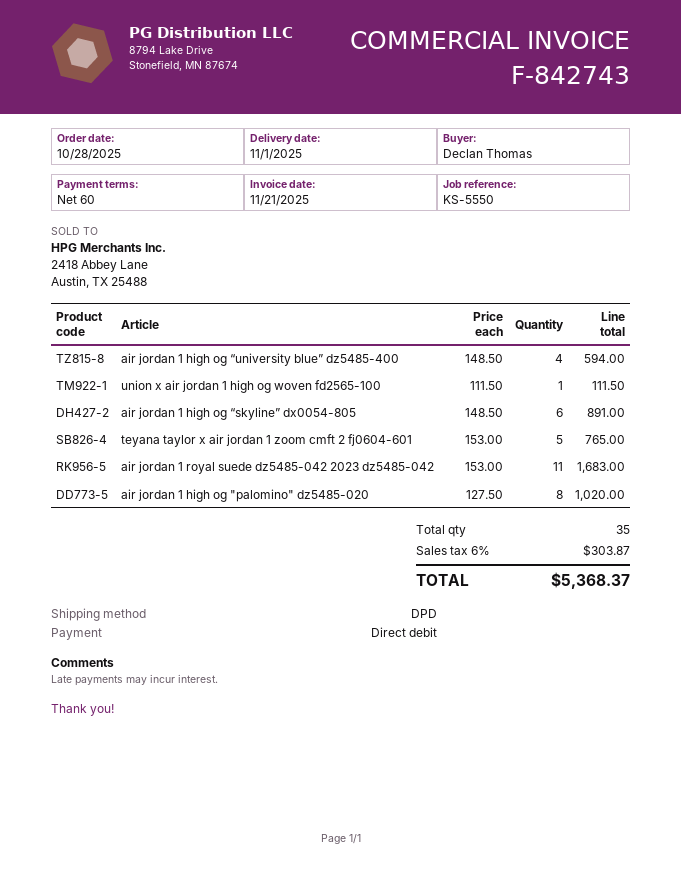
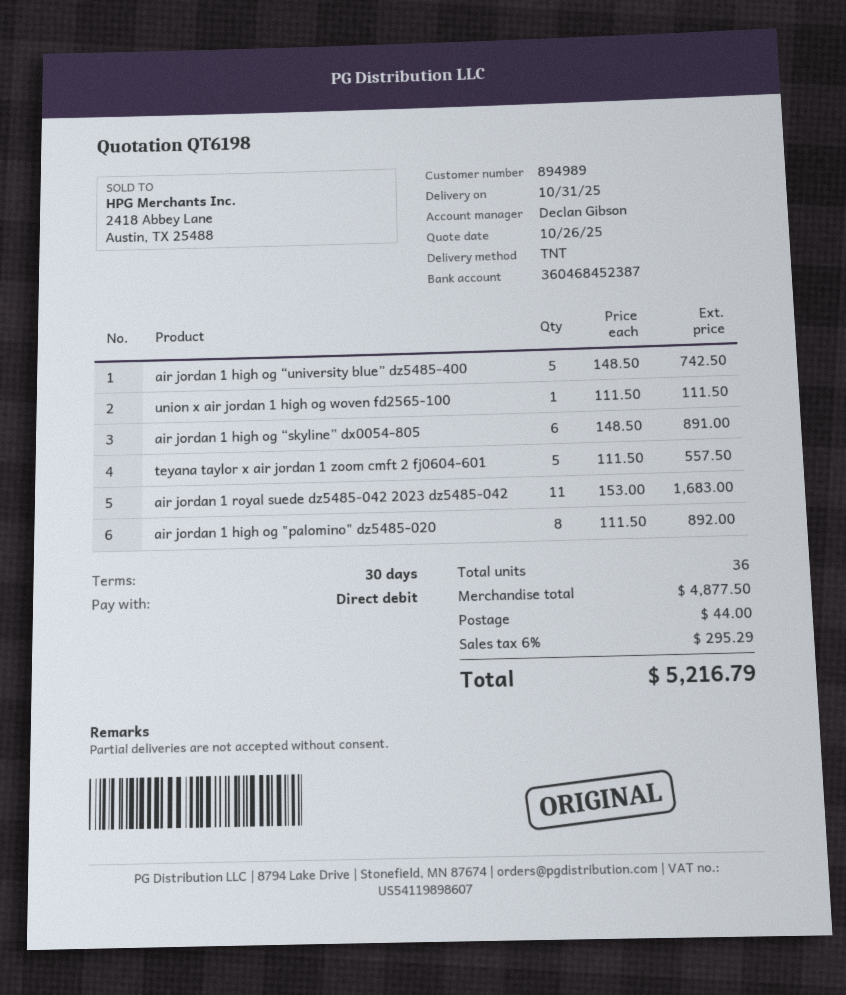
delivery date: 2025-11-01 -> 2025-10-31
payment terms: 60 days -> 30 days
shipping method: DPD -> TNT
air jordan 1 high og “university blue” dz5485-400: 4 x 148.50 = 594.00 -> 5 x 148.50 = 742.50
teyana taylor x air jordan 1 zoom cmft 2 fj0604-601: 5 x 153.00 = 765.00 -> 5 x 111.50 = 557.50
air jordan 1 high og "palomino" dz5485-020: 8 x 127.50 = 1020.00 -> 8 x 111.50 = 892.00
total quantity: 35 -> 36
shipping: none -> 44.00
tax: 6% = 303.87 -> 6% = 295.29
total: 5368.37 -> 5216.79

